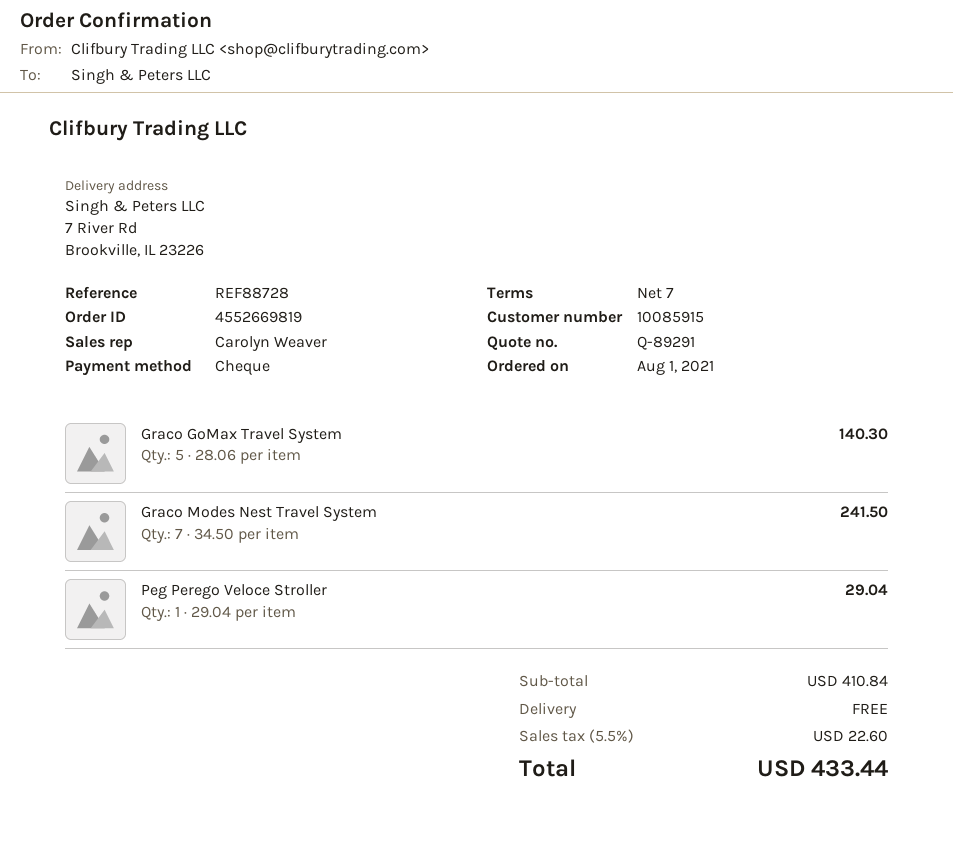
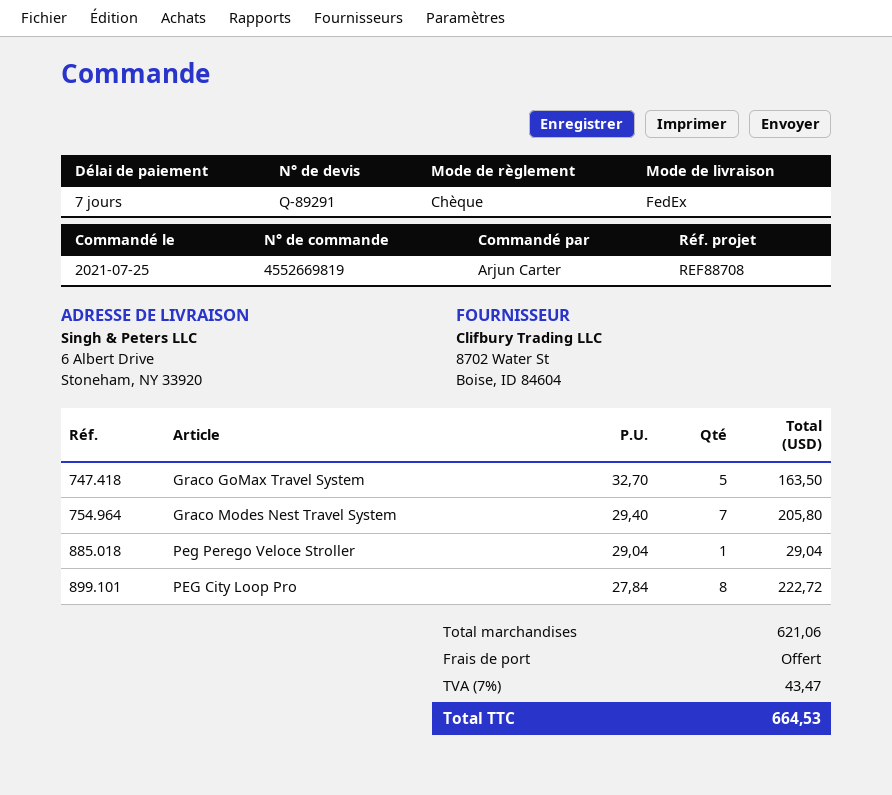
order date: 2021-08-01 -> 2021-07-25
reference: REF88728 -> REF88708
ship to: 7 River Rd, Brookville, IL 23226 -> 6 Albert Drive, Stoneham, NY 33920
Graco GoMax Travel System: 5 x 28.06 = 140.30 -> 5 x 32.70 = 163.50
Graco Modes Nest Travel System: 7 x 34.50 = 241.50 -> 7 x 29.40 = 205.80
PEG City Loop Pro: none -> 8 x 27.84 = 222.72
subtotal: 410.84 -> 621.06
tax: 5.5% = 22.60 -> 7% = 43.47
total: 433.44 -> 664.53

